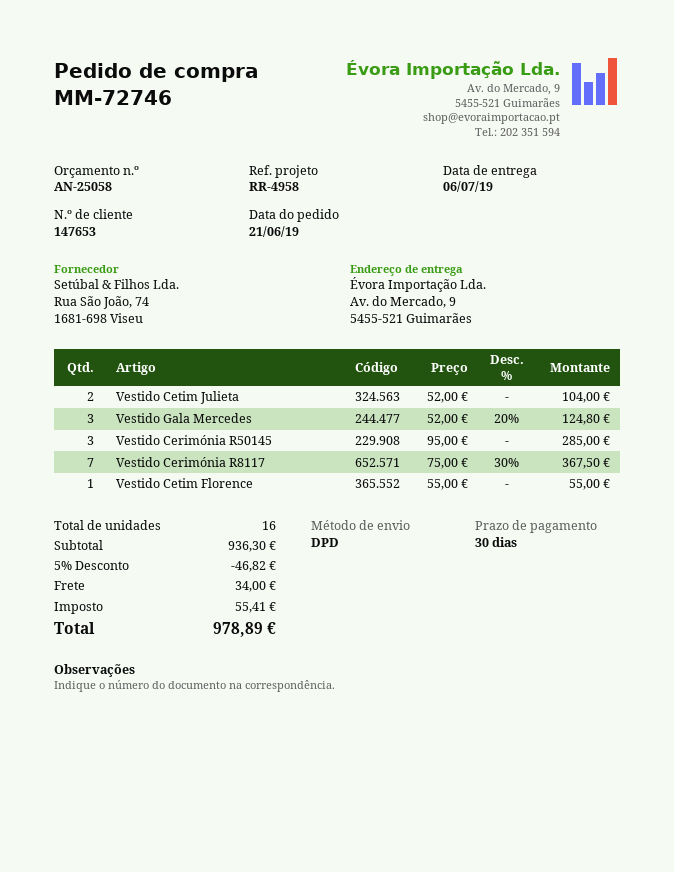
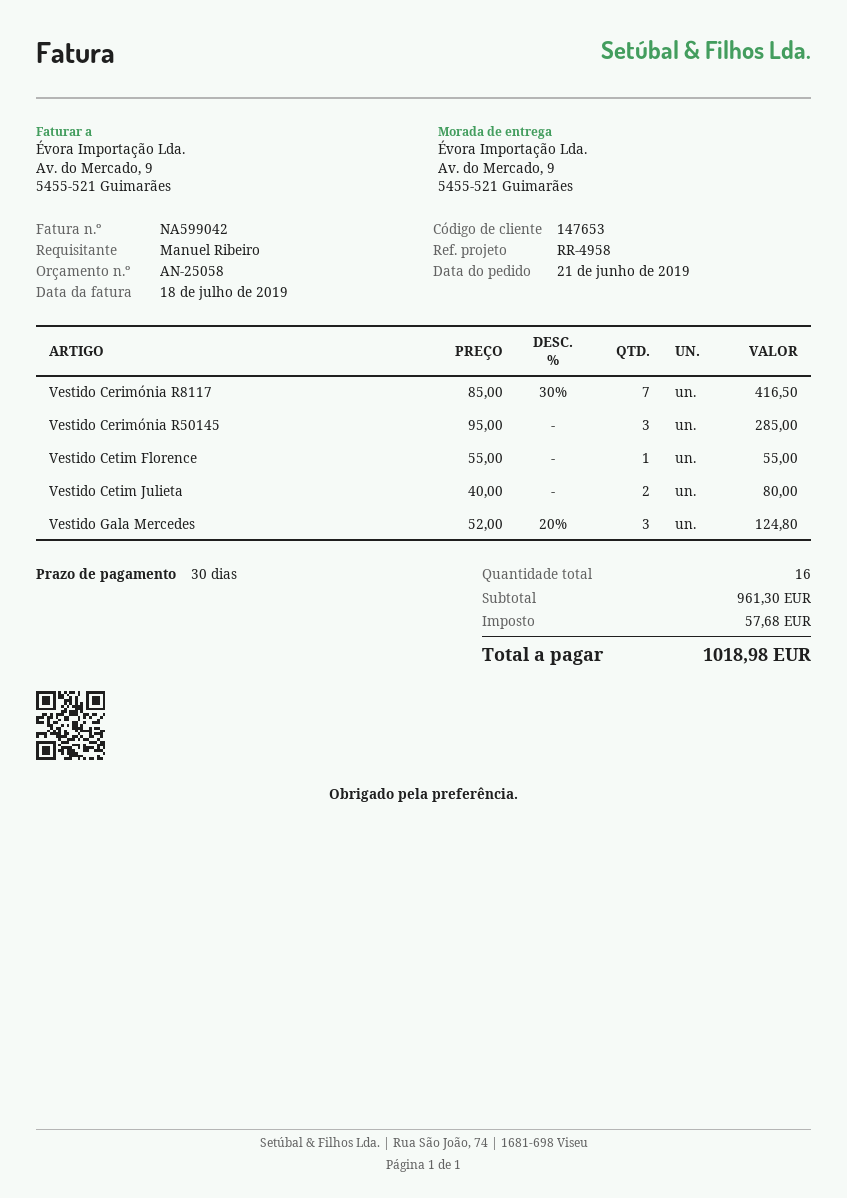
Vestido Cetim Julieta: 2 x 52.00 = 104.00 -> 2 x 40.00 = 80.00
Vestido Cerimónia R8117: 7 x 75.00 - 30% = 367.50 -> 7 x 85.00 - 30% = 416.50
subtotal: 936.30 -> 961.30
discount: 5% = 46.82 -> none
shipping: 34.00 -> none
tax: 55.41 -> 57.68
total: 978.89 -> 1018.98

